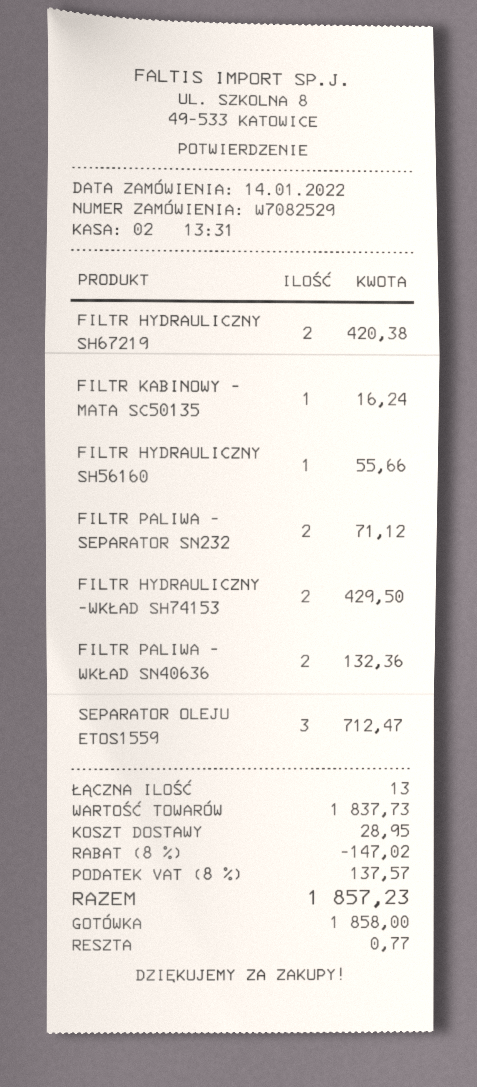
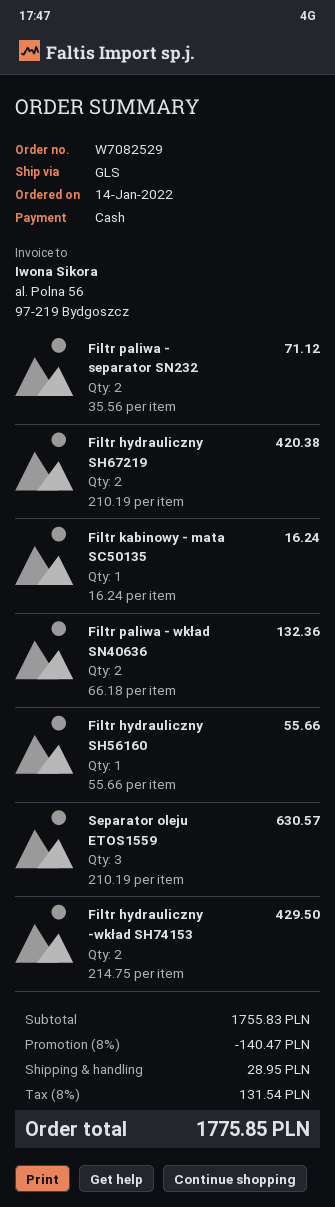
SEPARATOR OLEJU ETOS1559: 3 for 712.47 -> 3 for 630.57
subtotal: 1837.73 -> 1755.83
discount: 8% = 147.02 -> 8% = 140.47
tax: 8% = 137.57 -> 8% = 131.54
total: 1857.23 -> 1775.85

